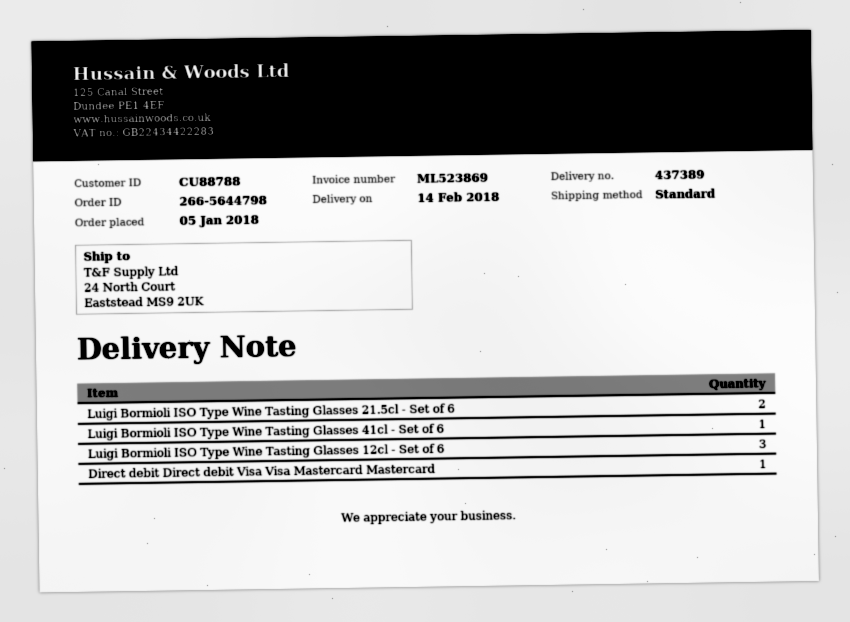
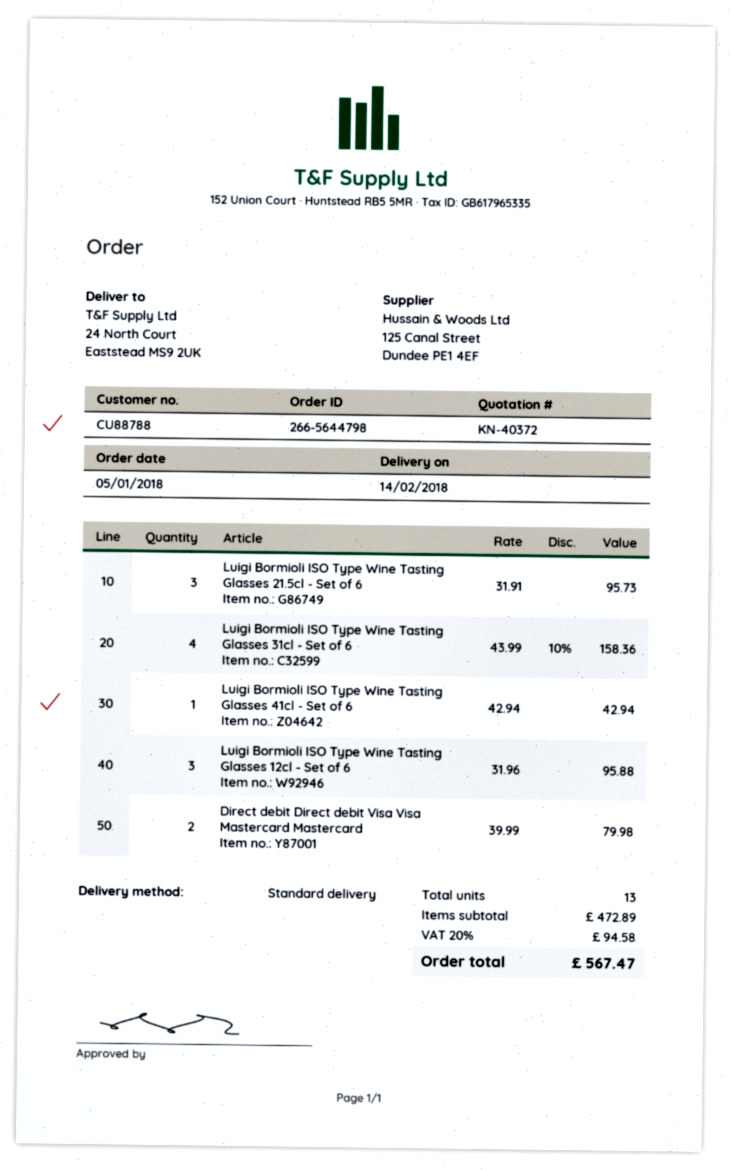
Luigi Bormioli ISO Type Wine Tasting Glasses 21.5cl - Set of 6: 2 -> 3
Direct debit Direct debit Visa Visa Mastercard Mastercard: 1 -> 2
Luigi Bormioli ISO Type Wine Tasting Glasses 31cl - Set of 6: none -> 4

